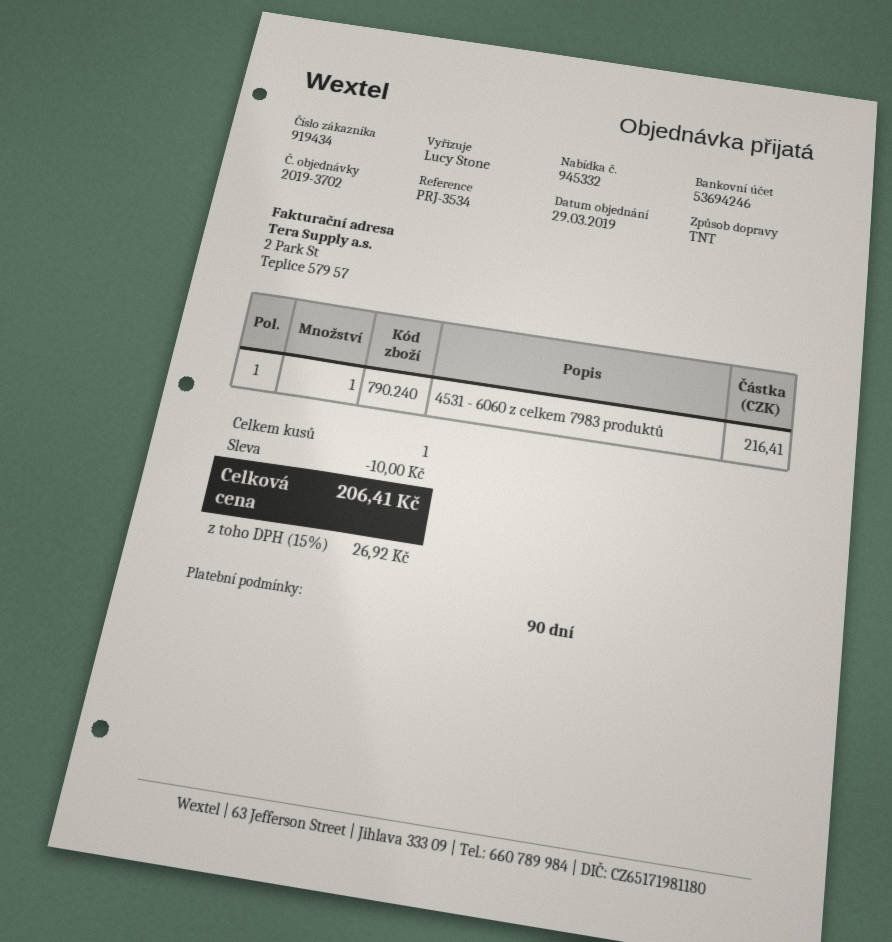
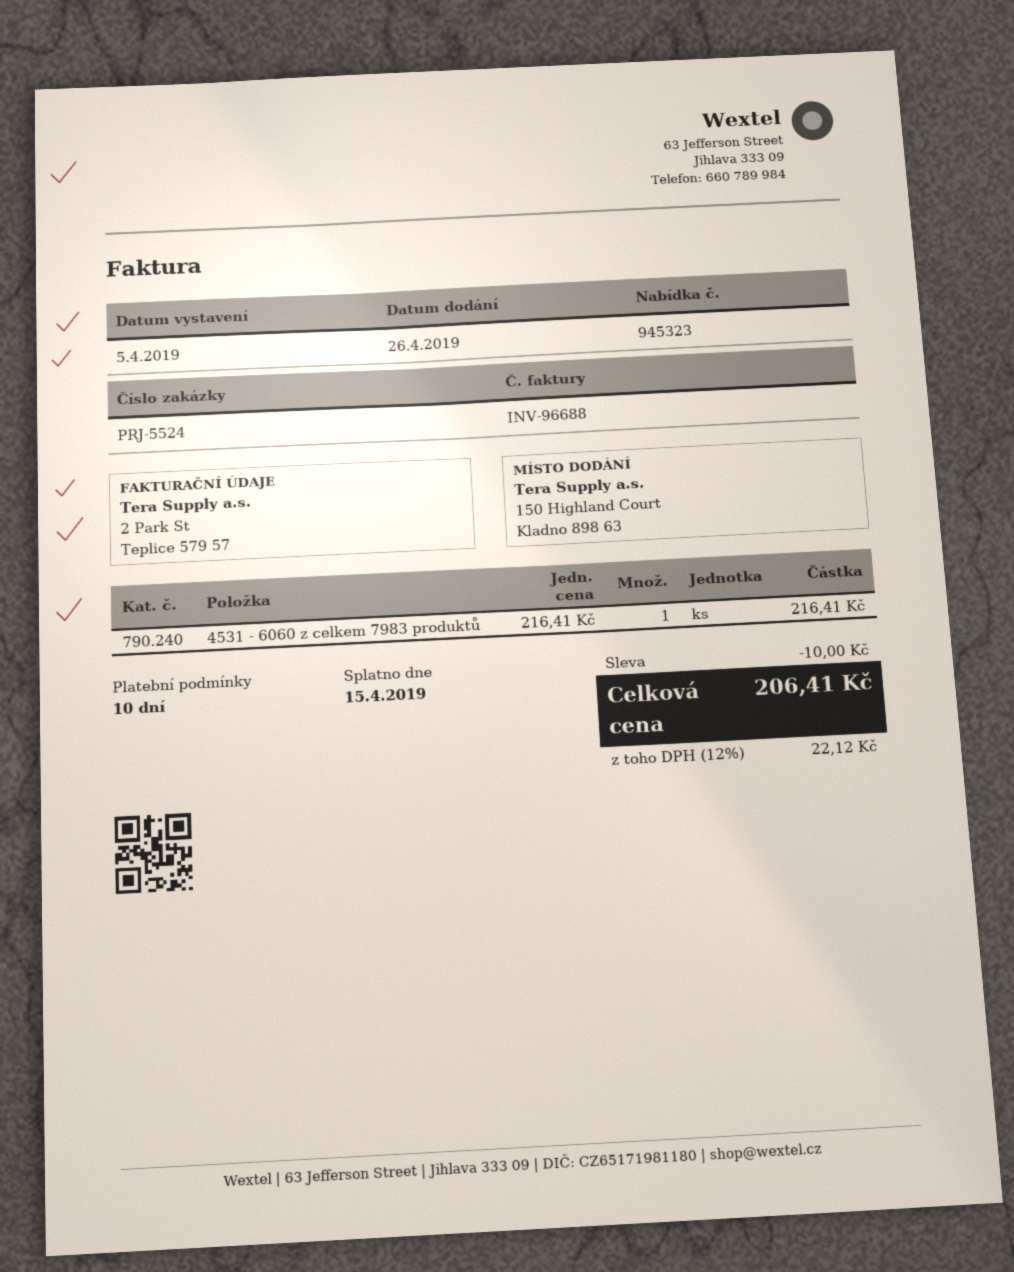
quote number: 945332 -> 945323
payment terms: 90 days -> 10 days
reference: PRJ-3534 -> PRJ-5524
tax: 15% = 26.92 -> 12% = 22.12

